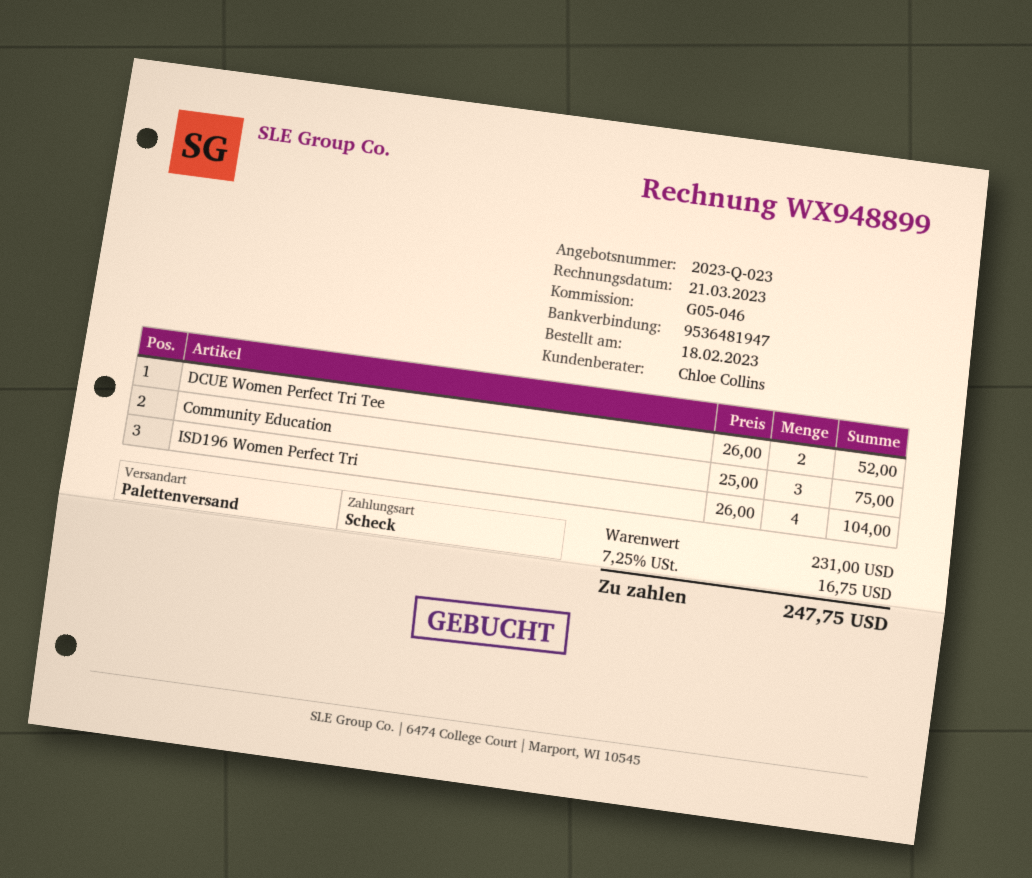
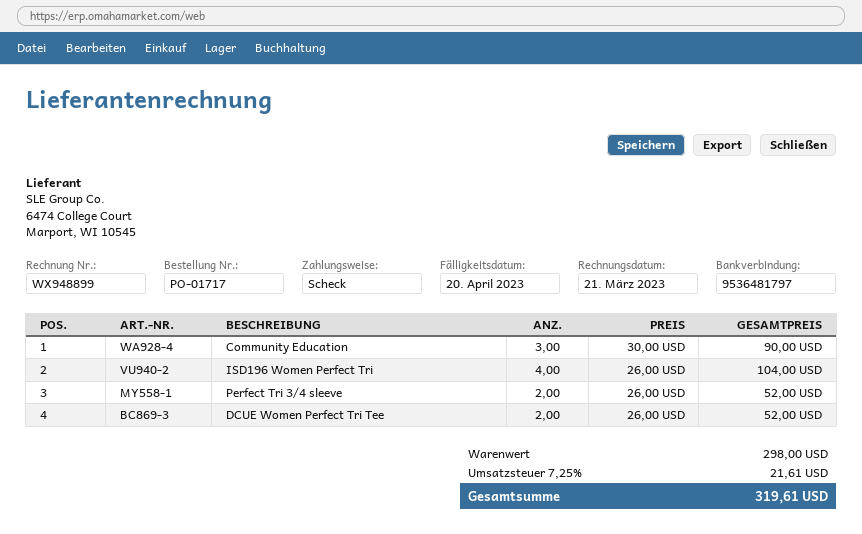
bank account: 9536481947 -> 9536481797
Community Education: 3 x 25.00 = 75.00 -> 3 x 30.00 = 90.00
Perfect Tri 3/4 sleeve: none -> 2 x 26.00 = 52.00
subtotal: 231.00 -> 298.00
tax: 7.25% = 16.75 -> 7.25% = 21.61
total: 247.75 -> 319.61

